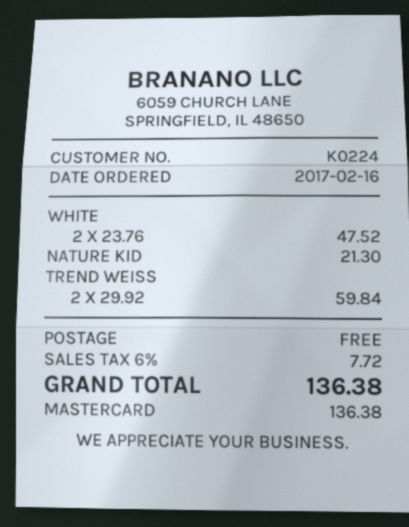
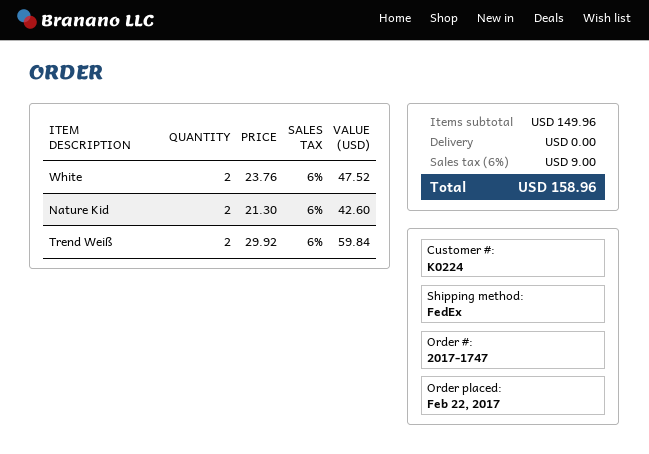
order date: 2017-02-16 -> 2017-02-22
NATURE KID: 1 x 21.30 = 21.30 -> 2 x 21.30 = 42.60
tax: 6% = 7.72 -> 6% = 9.00
total: 136.38 -> 158.96

